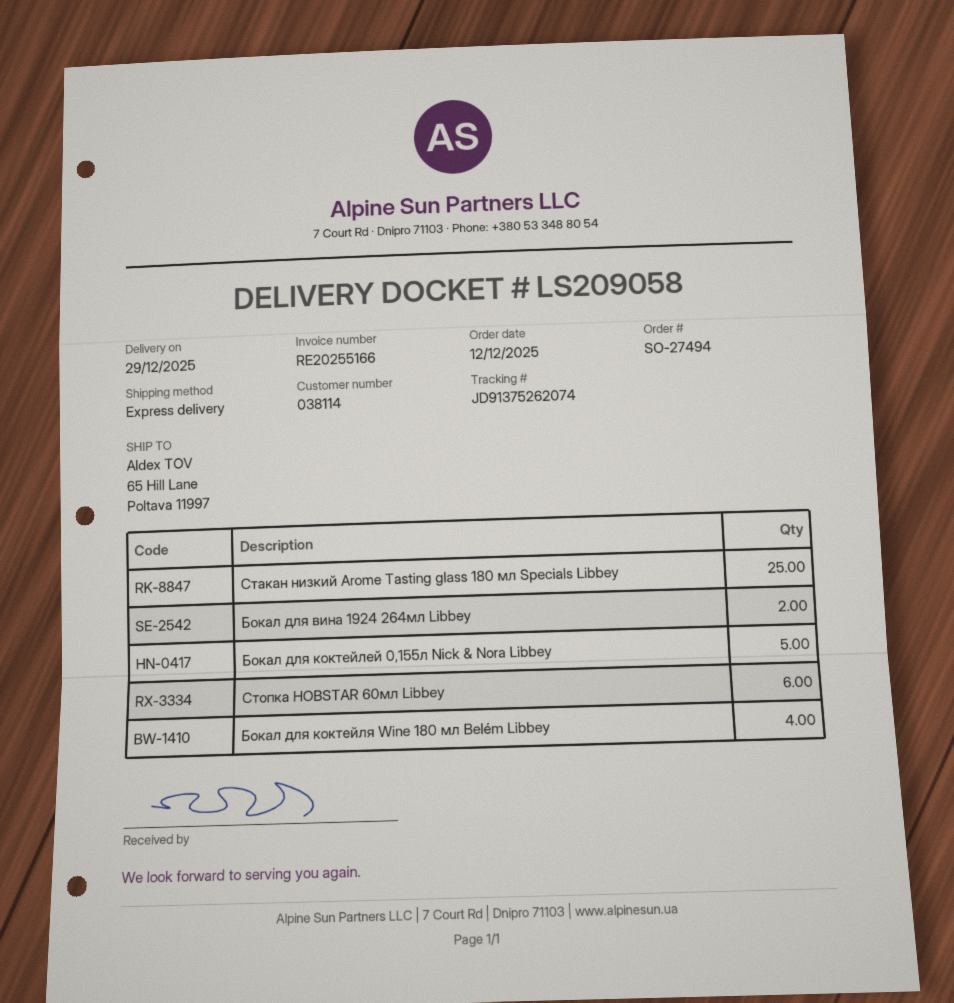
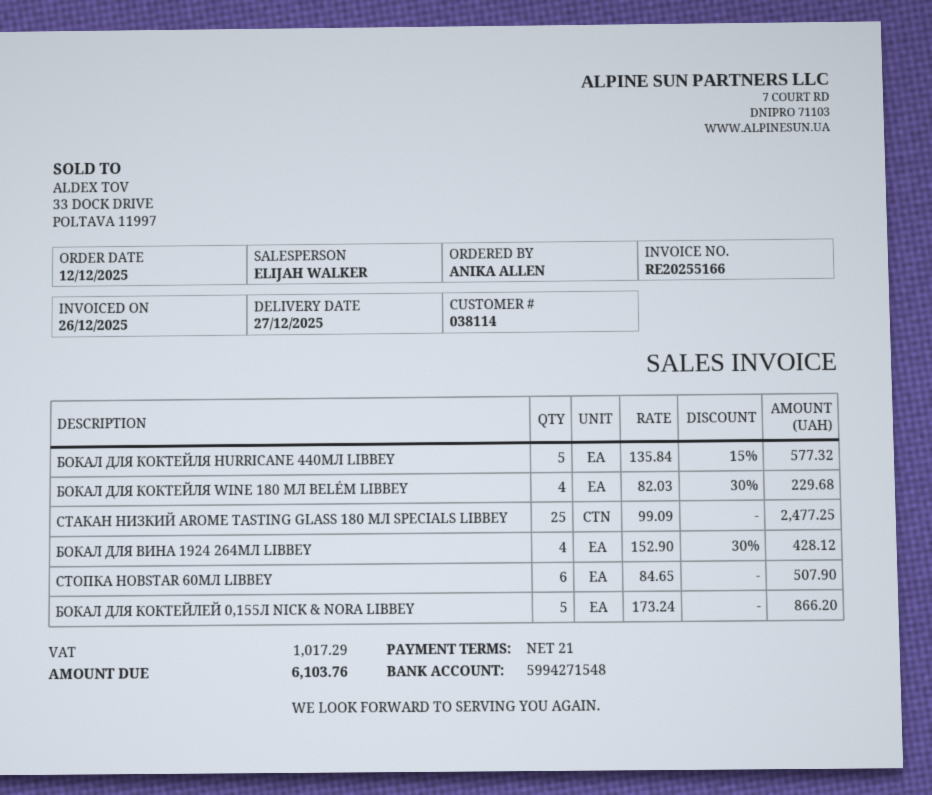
delivery date: 2025-12-29 -> 2025-12-27
Бокал для вина 1924 264мл Libbey: 2 -> 4
БОКАЛ ДЛЯ КОКТЕЙЛЯ HURRICANE 440МЛ LIBBEY: none -> 5

